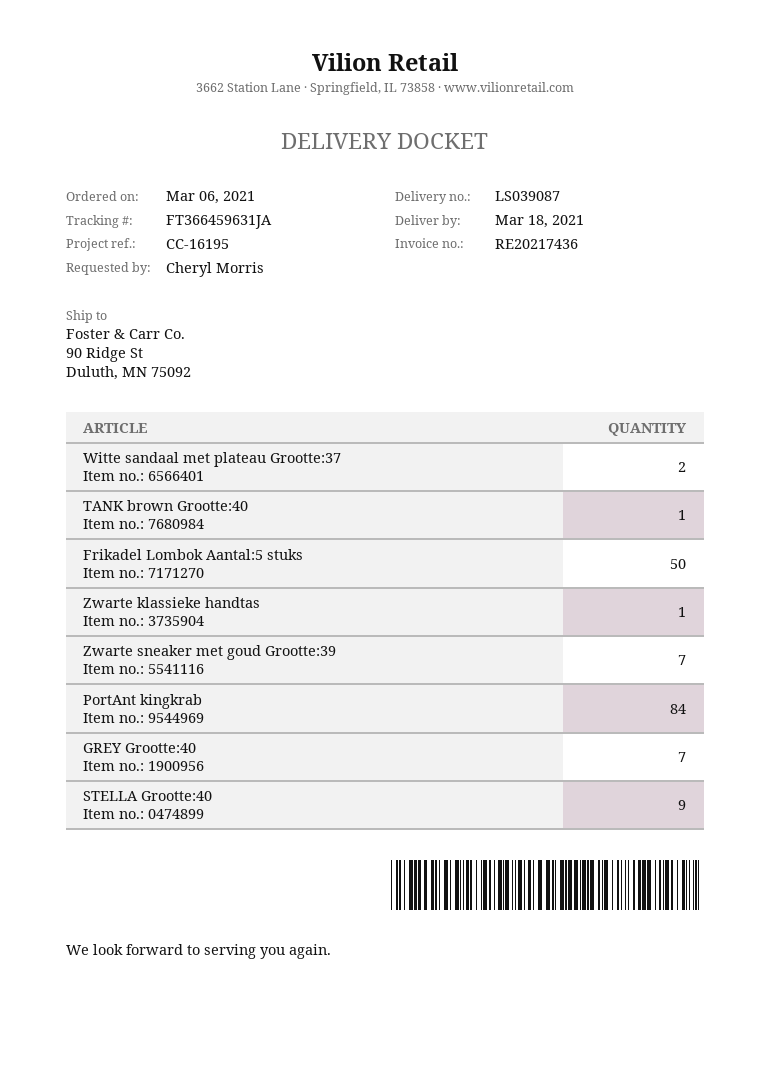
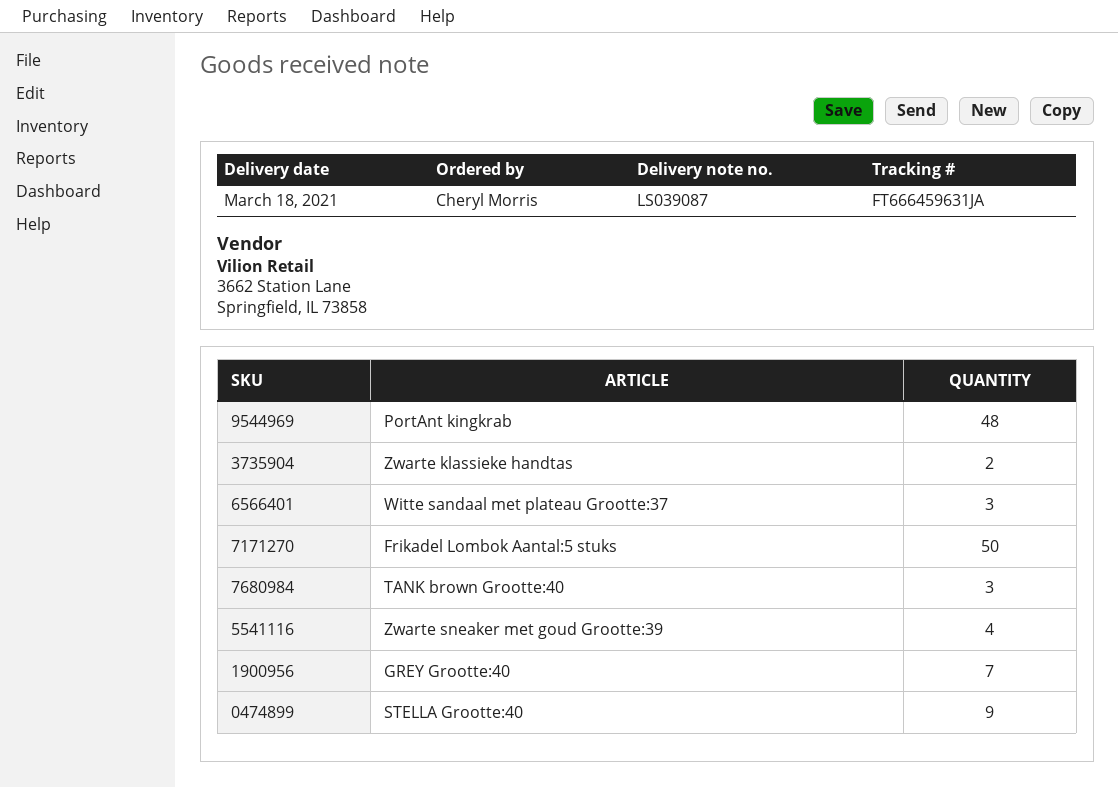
tracking number: FT366459631JA -> FT666459631JA
Witte sandaal met plateau Grootte:37: 2 -> 3
TANK brown Grootte:40: 1 -> 3
Zwarte klassieke handtas: 1 -> 2
Zwarte sneaker met goud Grootte:39: 7 -> 4
PortAnt kingkrab: 84 -> 48

